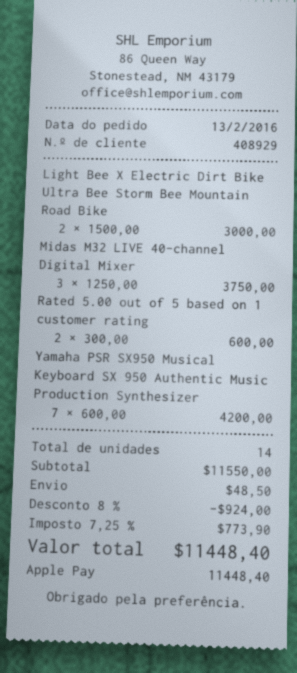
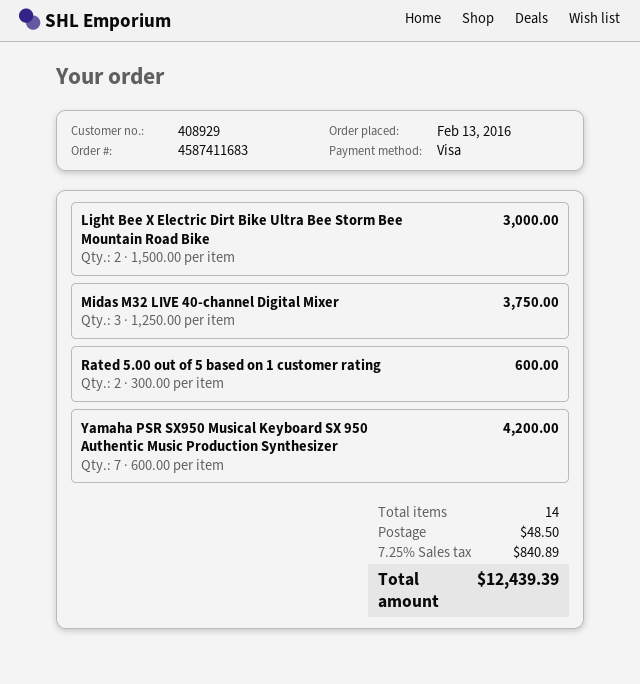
payment method: Apple Pay -> Visa
discount: 8% = 924.00 -> none
tax: 7.25% = 773.90 -> 7.25% = 840.89
total: 11448.40 -> 12439.39

